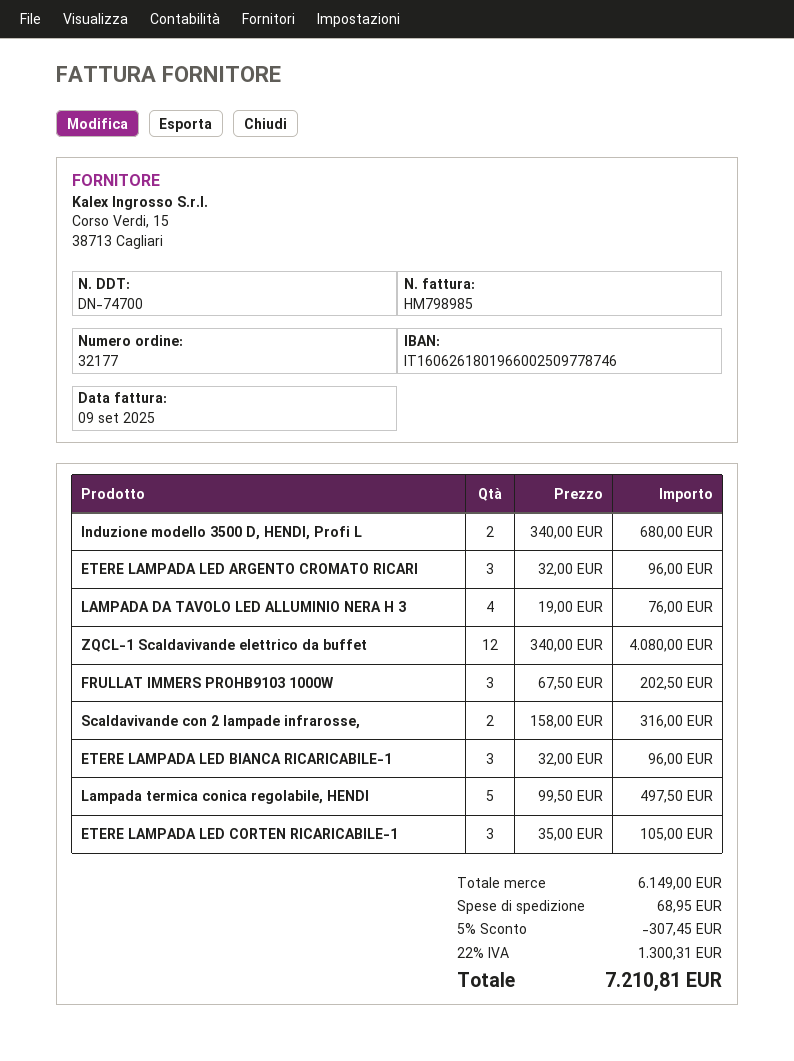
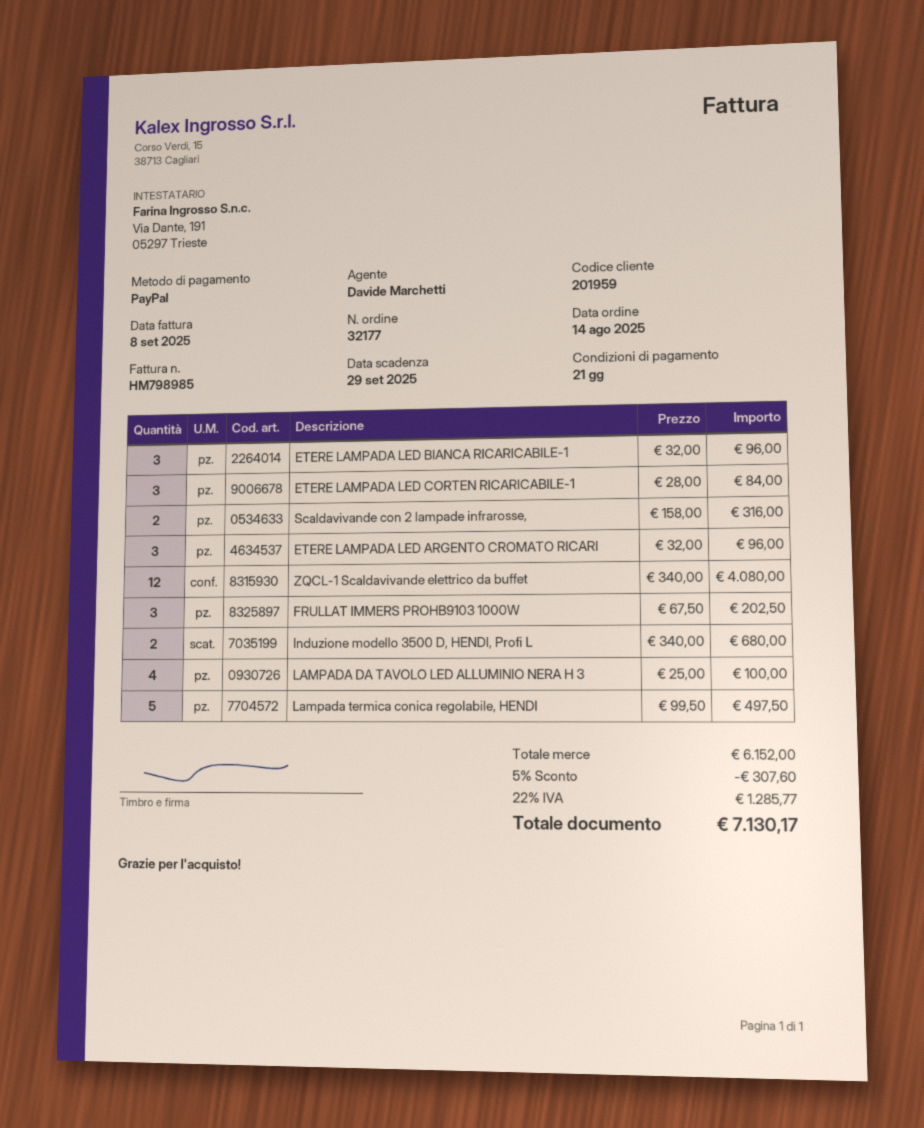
invoice date: 2025-09-09 -> 2025-09-08
LAMPADA DA TAVOLO LED ALLUMINIO NERA H 3: 4 x 19.00 = 76.00 -> 4 x 25.00 = 100.00
ETERE LAMPADA LED CORTEN RICARICABILE-1: 3 x 35.00 = 105.00 -> 3 x 28.00 = 84.00
subtotal: 6149.00 -> 6152.00
discount: 5% = 307.45 -> 5% = 307.60
shipping: 68.95 -> none
tax: 22% = 1300.31 -> 22% = 1285.77
total: 7210.81 -> 7130.17

